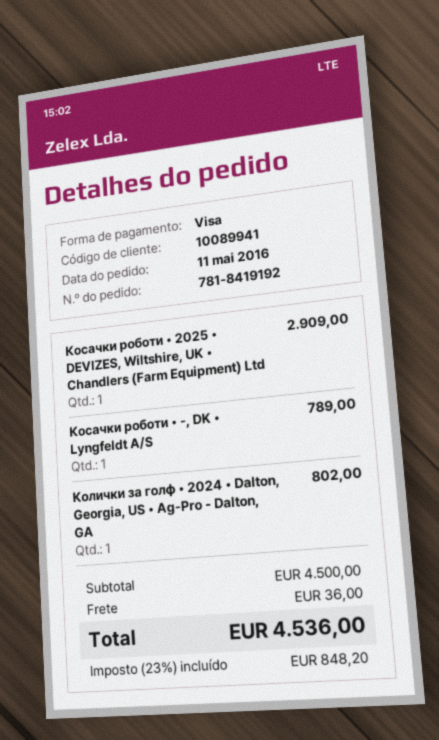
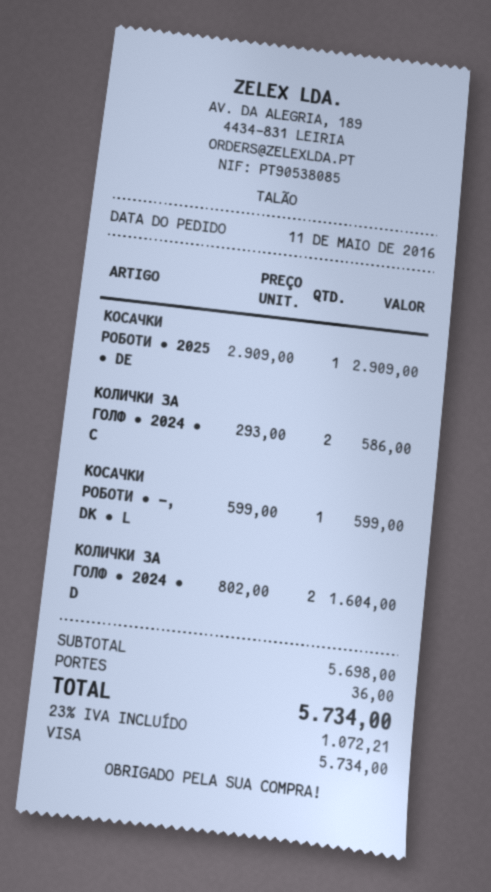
Косачки роботи • -, DK • Lyngfeldt A/S: 1 for 789.00 -> 1 for 599.00
Колички за голф • 2024 • Dalton, Georgia, US • Ag-Pro - Dalton, GA: 1 for 802.00 -> 2 for 1604.00
КОЛИЧКИ ЗА ГОЛФ • 2024 • C: none -> 2 for 586.00
subtotal: 4500.00 -> 5698.00
tax: 23% = 848.20 -> 23% = 1072.21
total: 4536.00 -> 5734.00

